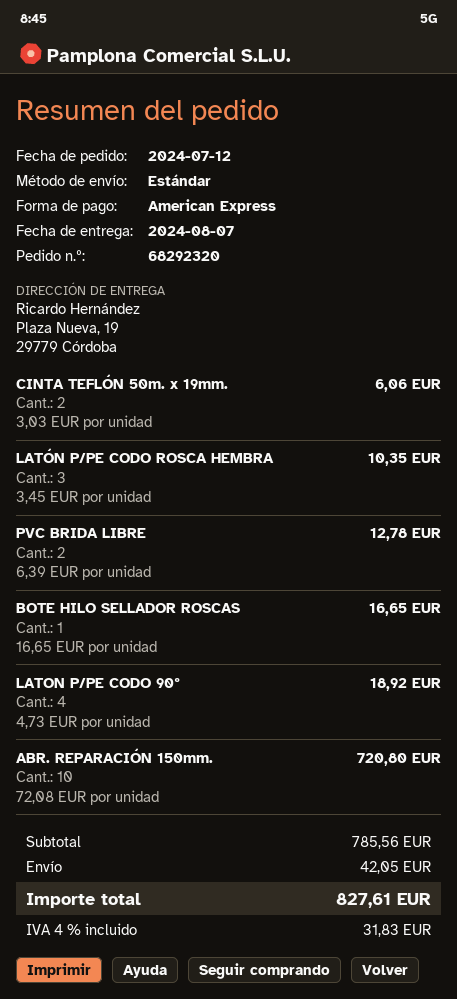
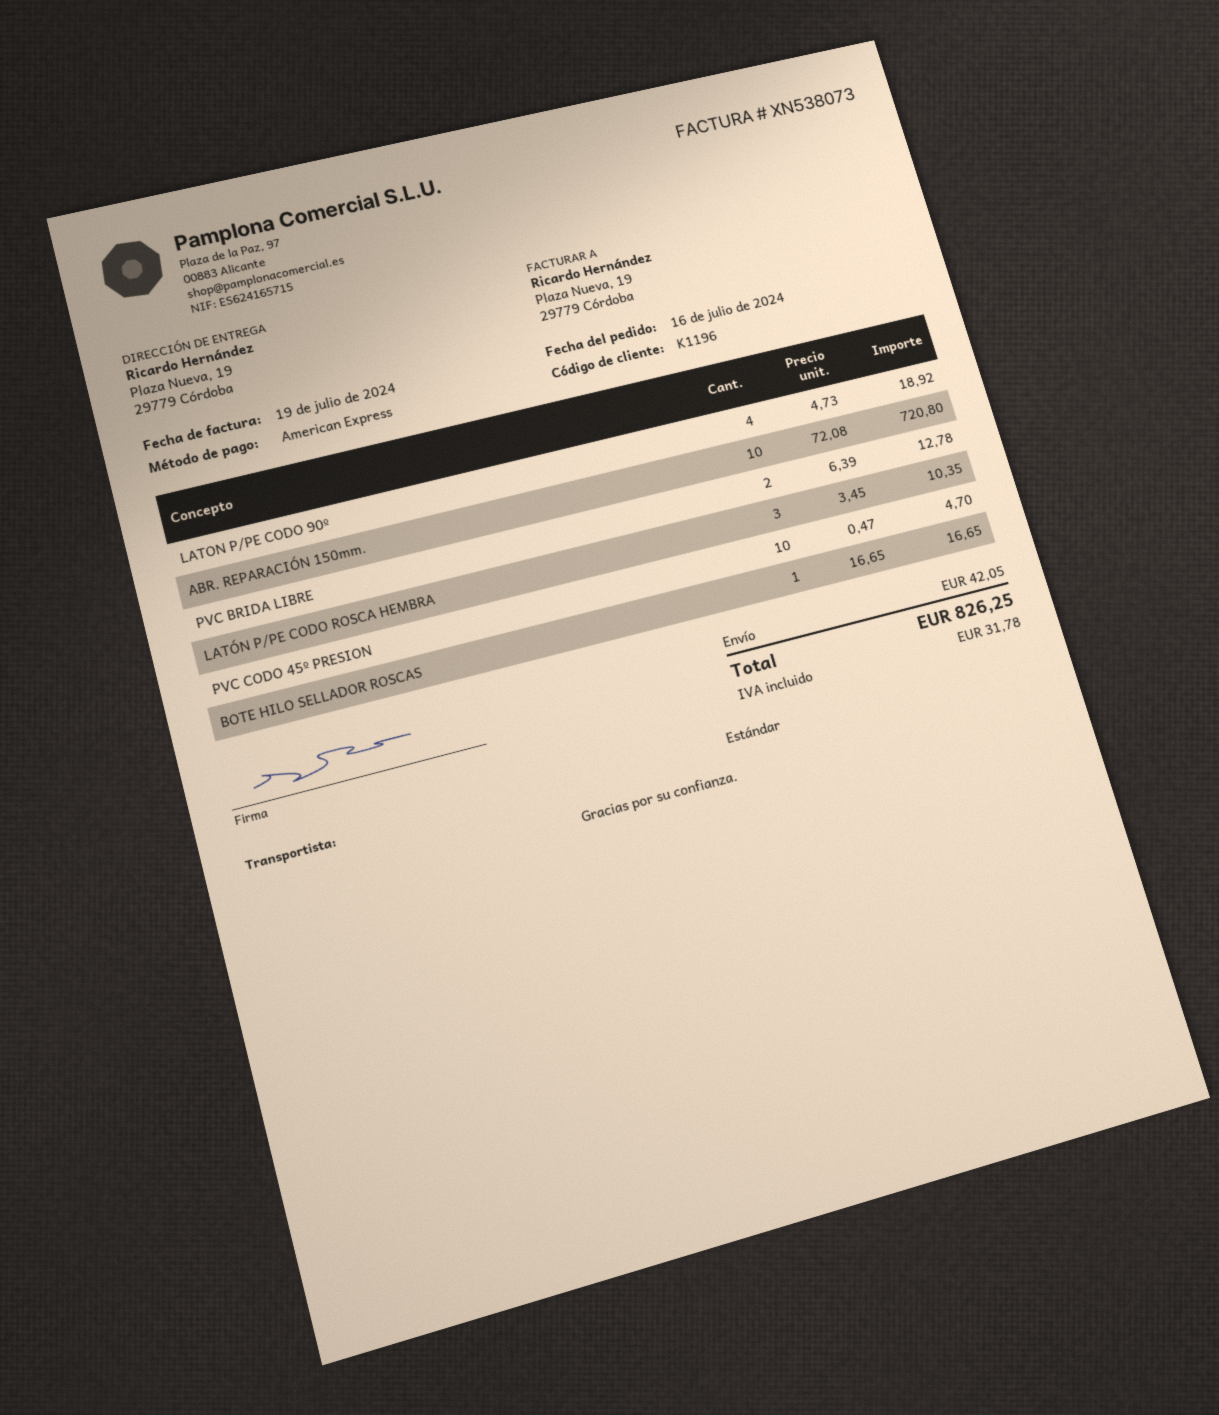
order date: 2024-07-12 -> 2024-07-16
CINTA TEFLÓN 50m. x 19mm.: 2 x 3.03 = 6.06 -> none
PVC CODO 45º PRESION: none -> 10 x 0.47 = 4.70
tax: 31.83 -> 31.78
total: 827.61 -> 826.25

